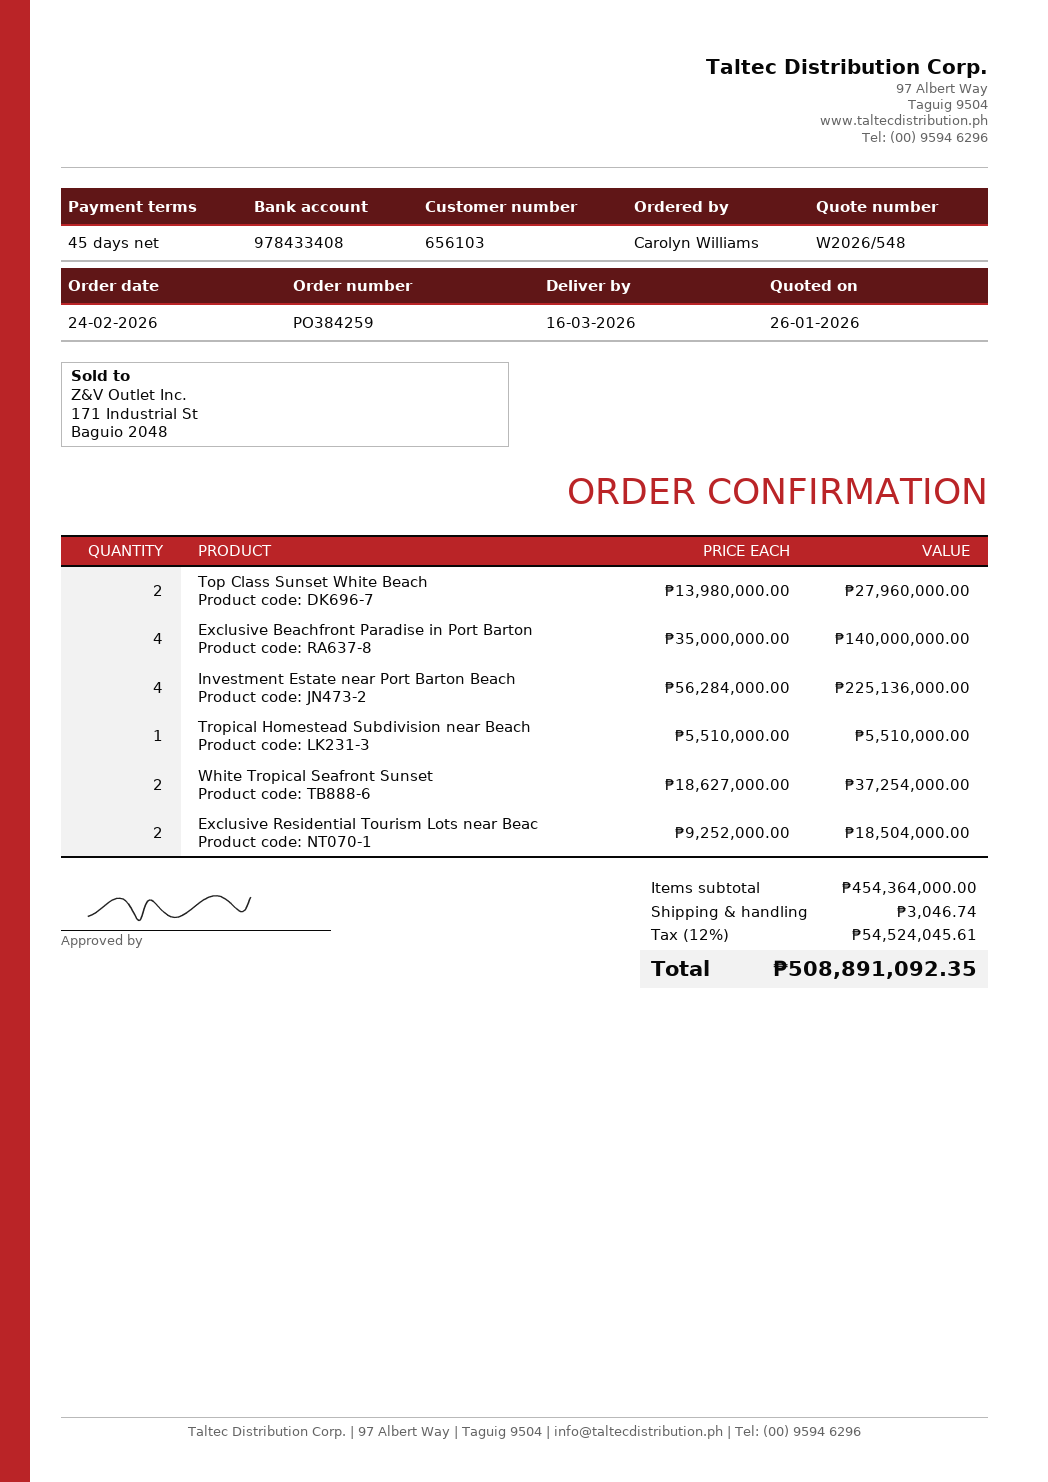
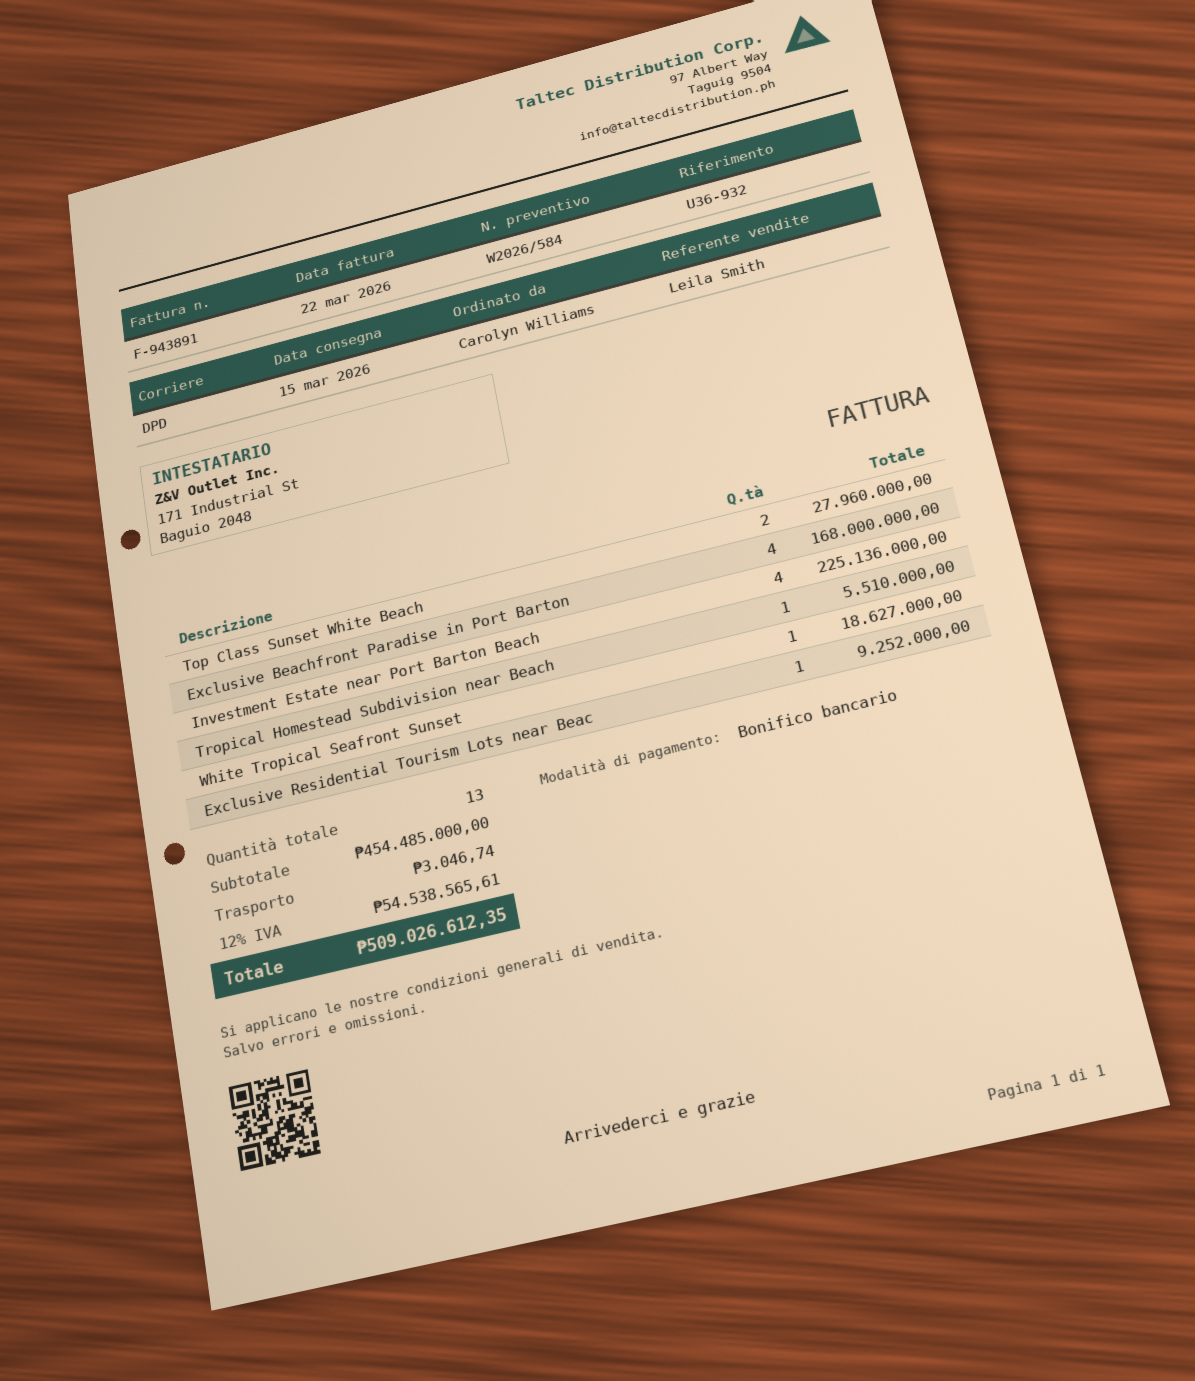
quote number: W2026/548 -> W2026/584
delivery date: 2026-03-16 -> 2026-03-15
Exclusive Beachfront Paradise in Port Barton: 4 for 140000000.00 -> 4 for 168000000.00
White Tropical Seafront Sunset: 2 for 37254000.00 -> 1 for 18627000.00
Exclusive Residential Tourism Lots near Beac: 2 for 18504000.00 -> 1 for 9252000.00
subtotal: 454364000.00 -> 454485000.00
tax: 12% = 54524045.61 -> 12% = 54538565.61
total: 508891092.35 -> 509026612.35

